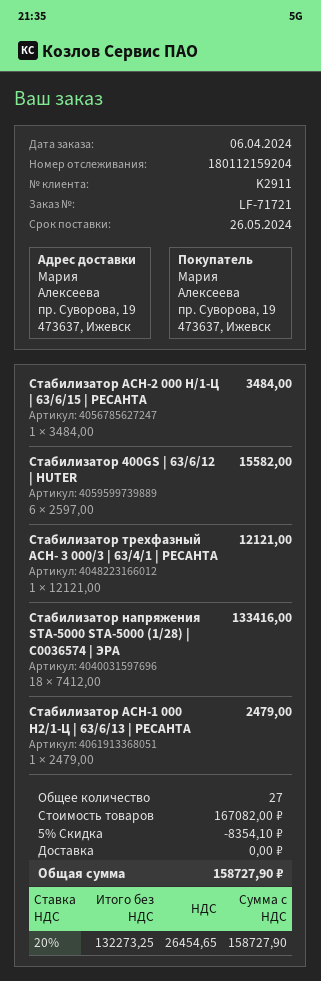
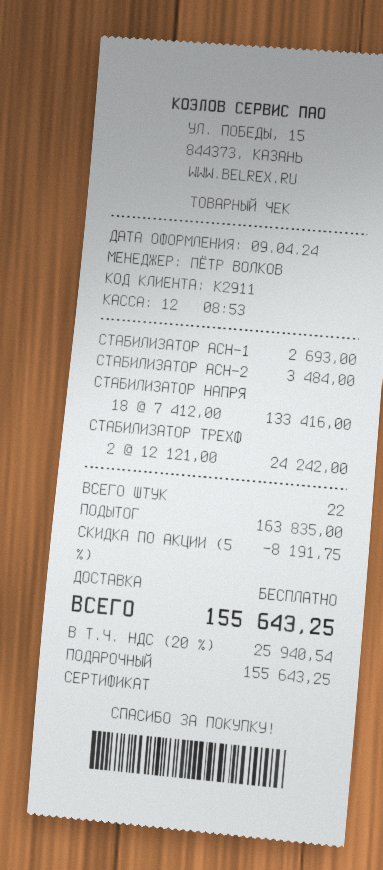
order date: 2024-04-06 -> 2024-04-09
Стабилизатор 400GS | 63/6/12 | HUTER: 6 x 2597.00 = 15582.00 -> none
Стабилизатор трехфазный АСН- 3 000/3 | 63/4/1 | РЕСАНТА: 1 x 12121.00 = 12121.00 -> 2 x 12121.00 = 24242.00
Стабилизатор АСН-1 000 Н2/1-Ц | 63/6/13 | РЕСАНТА: 1 x 2479.00 = 2479.00 -> 1 x 2693.00 = 2693.00
total quantity: 27 -> 22
subtotal: 167082.00 -> 163835.00
discount: 5% = 8354.10 -> 5% = 8191.75
tax: 20% = 26454.65 -> 20% = 25940.54
total: 158727.90 -> 155643.25

